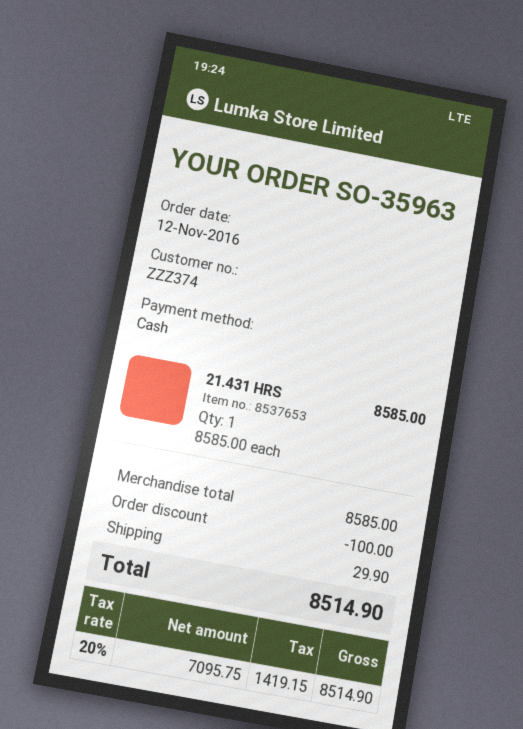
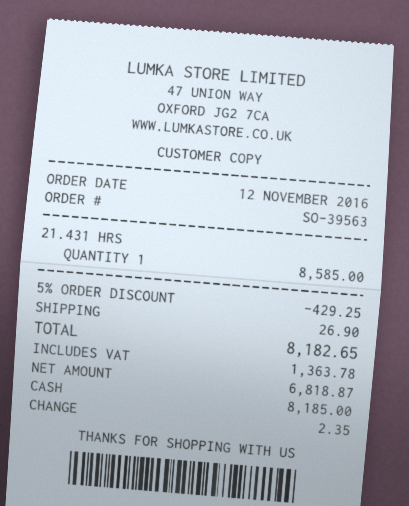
order number: SO-35963 -> SO-39563
discount: 100.00 -> 429.25
shipping: 29.90 -> 26.90
net: 7095.75 -> 6818.87
tax: 1419.15 -> 1363.78
total: 8514.90 -> 8182.65

